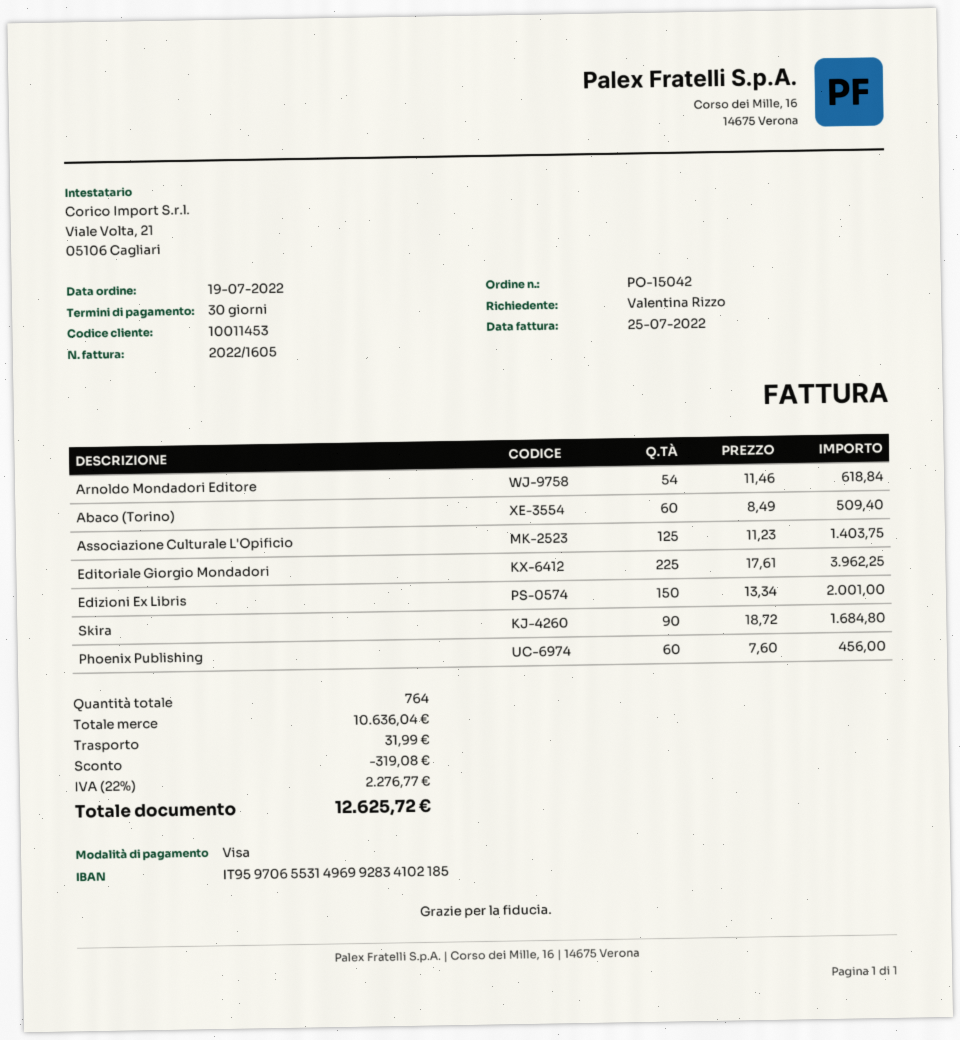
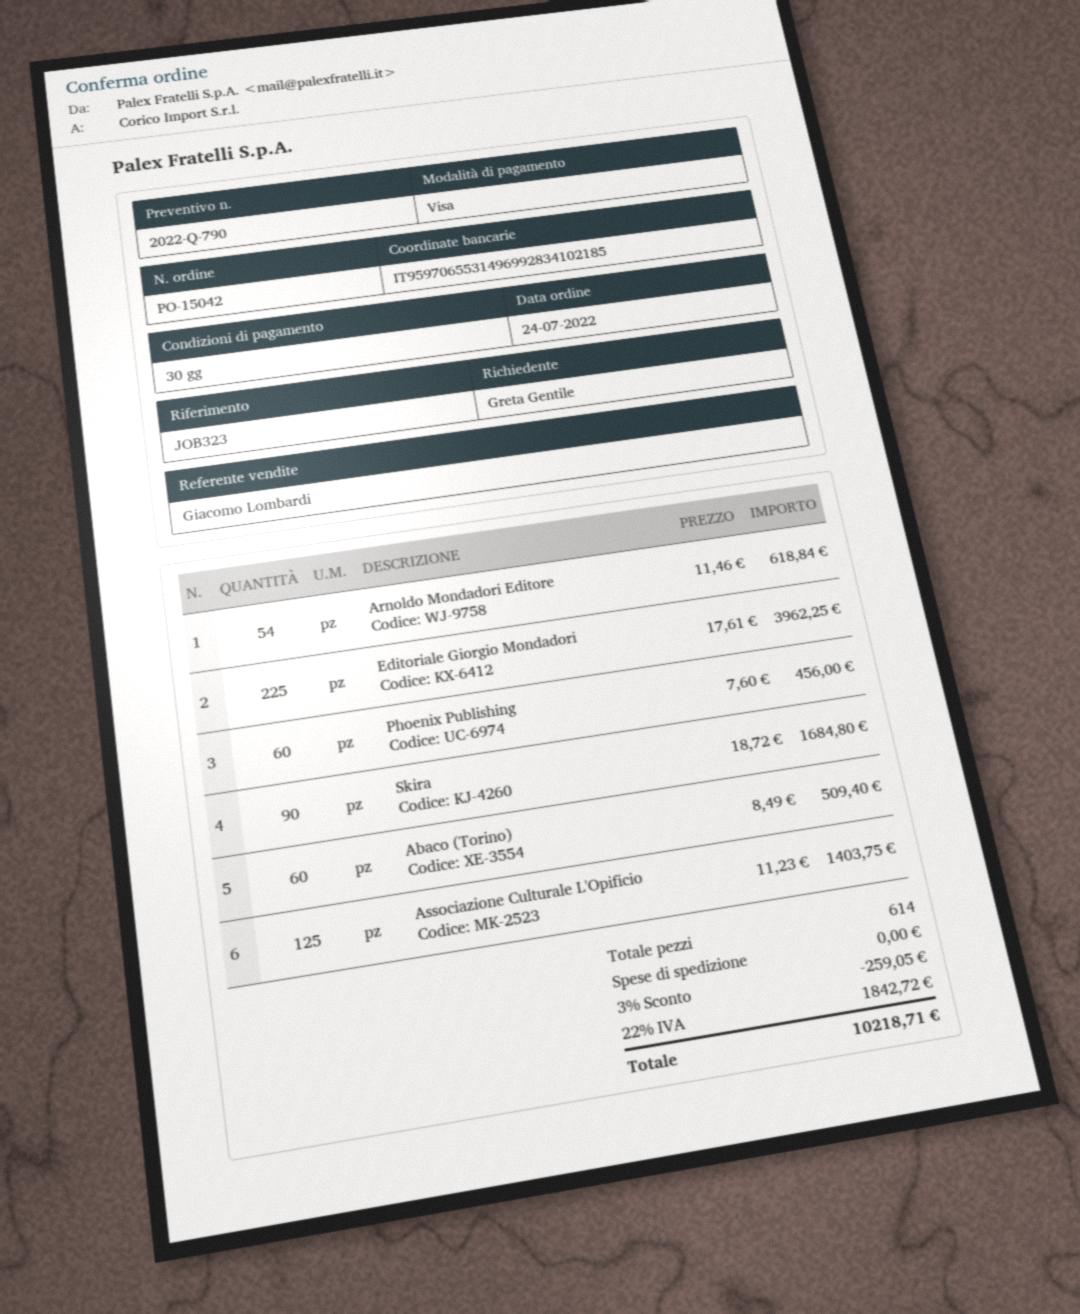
order date: 2022-07-19 -> 2022-07-24
ordered by: Valentina Rizzo -> Greta Gentile
Edizioni Ex Libris: 150 x 13.34 = 2001.00 -> none
total quantity: 764 -> 614
discount: 319.08 -> 259.05
shipping: 31.99 -> 0.00
tax: 22% = 2276.77 -> 22% = 1842.72
total: 12625.72 -> 10218.71

